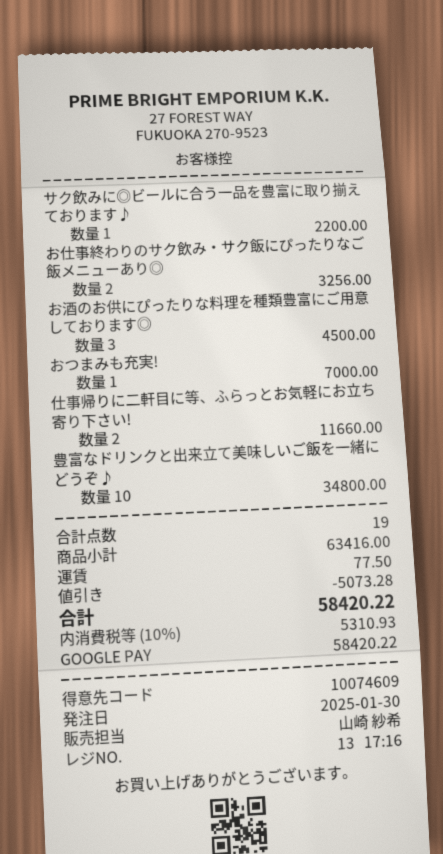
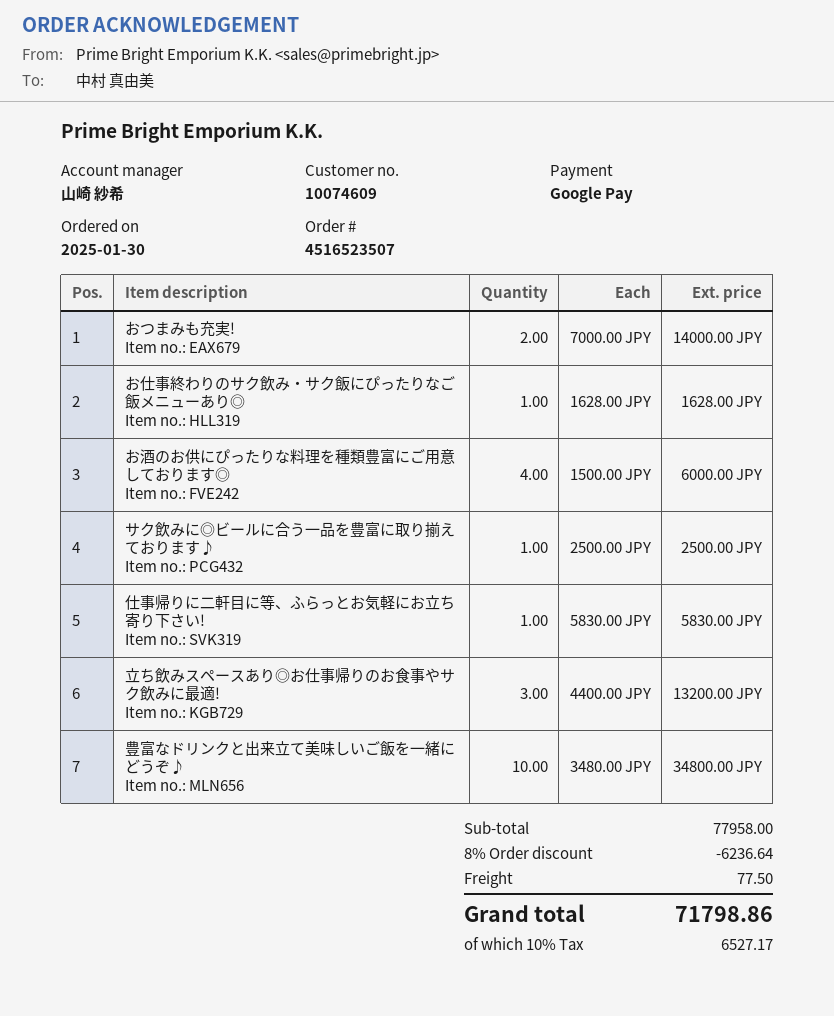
サク飲みに◎ビールに合う一品を豊富に取り揃えております♪: 1 for 2200.00 -> 1 for 2500.00
お仕事終わりのサク飲み・サク飯にぴったりなご飯メニューあり◎: 2 for 3256.00 -> 1 for 1628.00
お酒のお供にぴったりな料理を種類豊富にご用意しております◎: 3 for 4500.00 -> 4 for 6000.00
おつまみも充実!: 1 for 7000.00 -> 2 for 14000.00
仕事帰りに二軒目に等、ふらっとお気軽にお立ち寄り下さい!: 2 for 11660.00 -> 1 for 5830.00
立ち飲みスペースあり◎お仕事帰りのお食事やサク飲みに最適!: none -> 3 for 13200.00
subtotal: 63416.00 -> 77958.00
discount: 5073.28 -> 6236.64
tax: 10% = 5310.93 -> 10% = 6527.17
total: 58420.22 -> 71798.86

